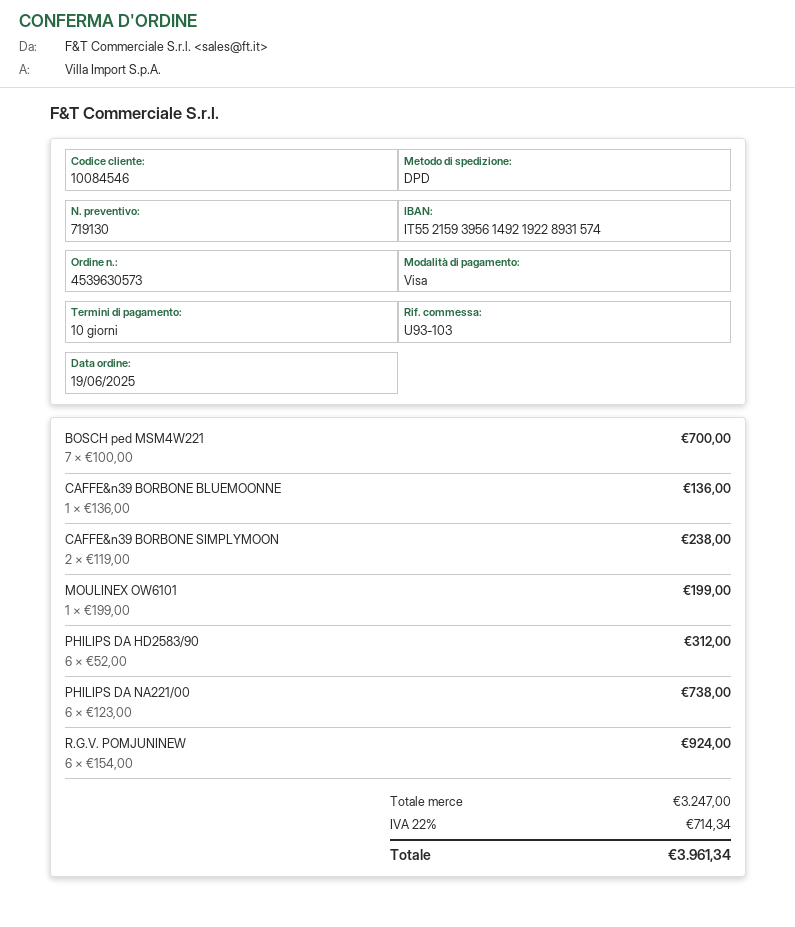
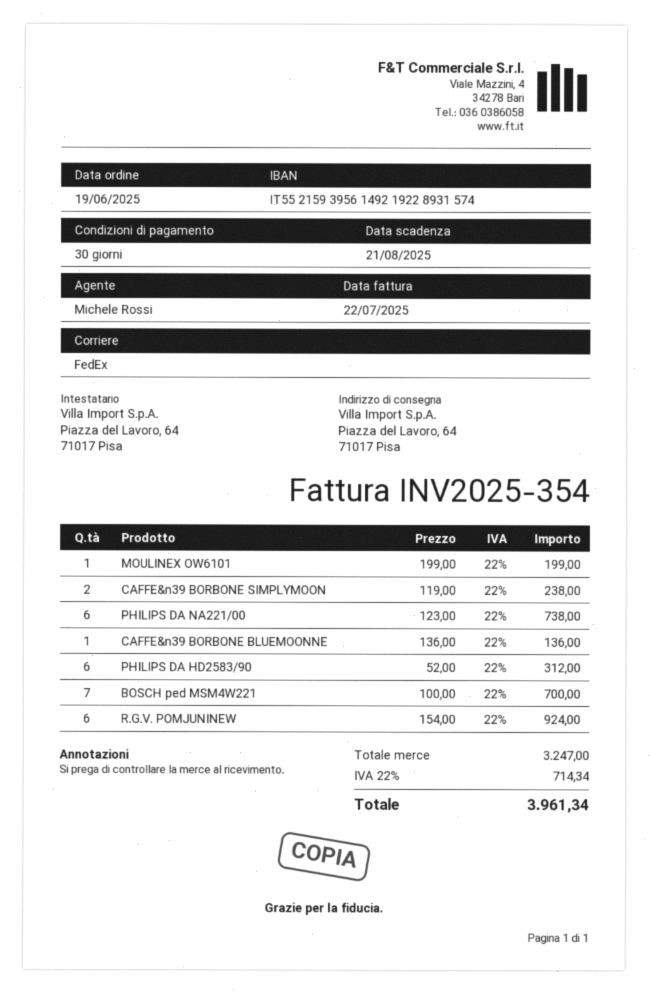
payment terms: 10 days -> 30 days
shipping method: DPD -> FedEx

